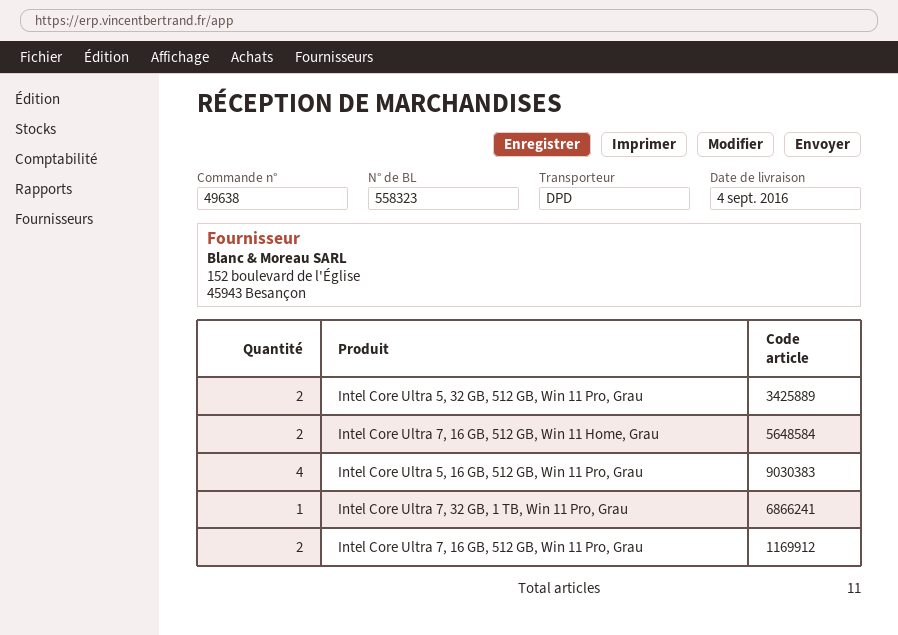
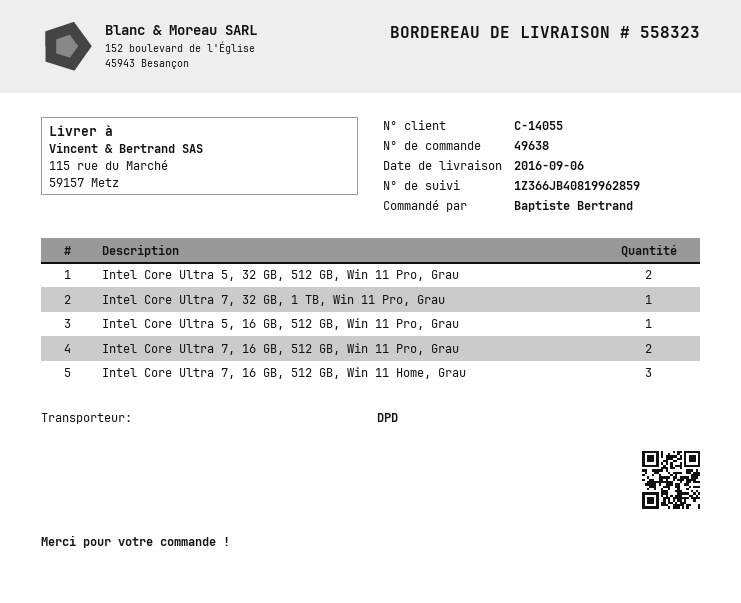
delivery date: 2016-09-04 -> 2016-09-06
Intel Core Ultra 7, 16 GB, 512 GB, Win 11 Home, Grau: 2 -> 3
Intel Core Ultra 5, 16 GB, 512 GB, Win 11 Pro, Grau: 4 -> 1

